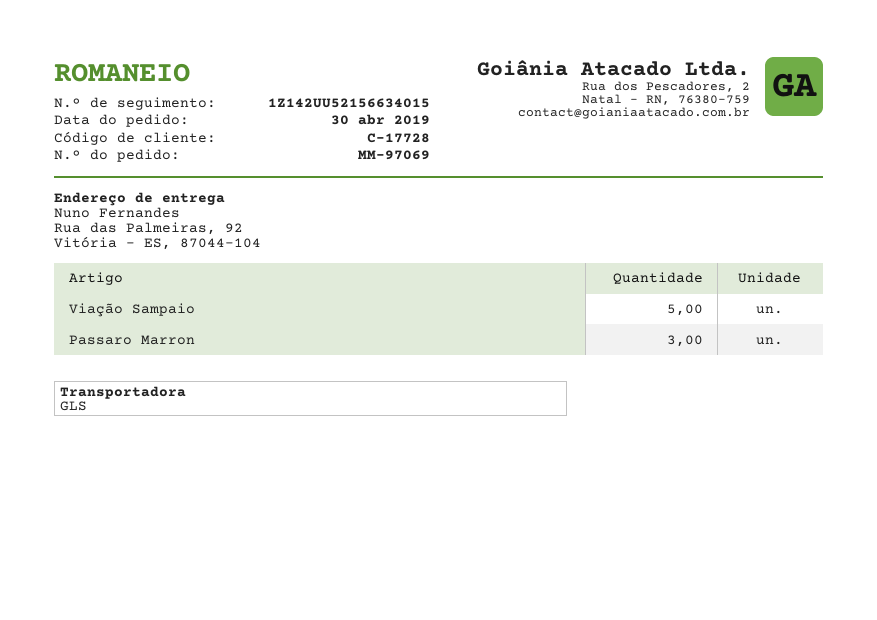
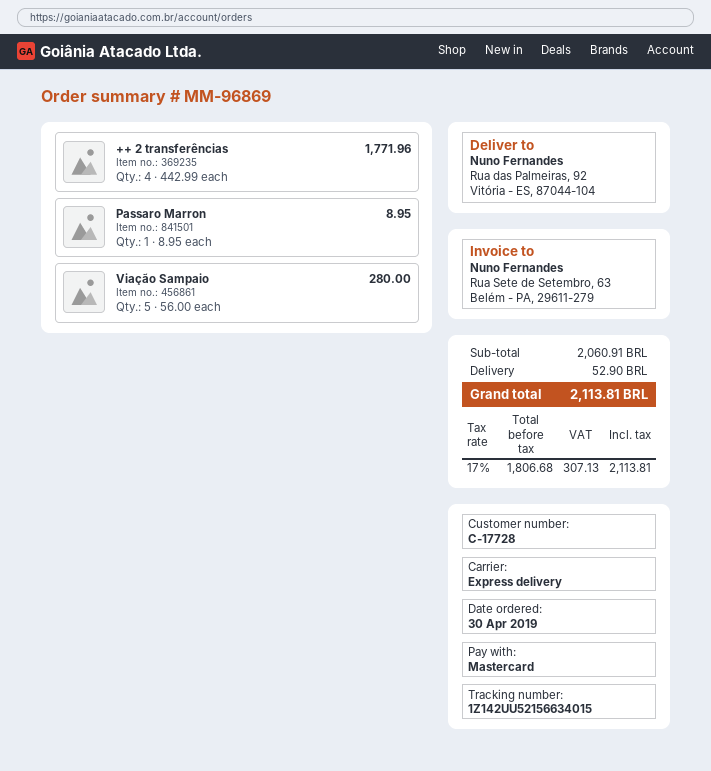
order number: MM-97069 -> MM-96869
shipping method: GLS -> express
Passaro Marron: 3 -> 1
++ 2 transferências: none -> 4

